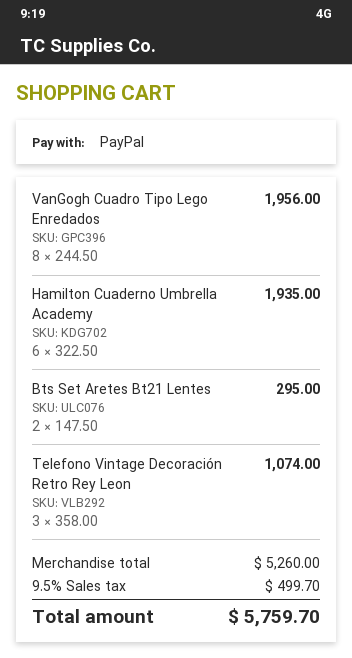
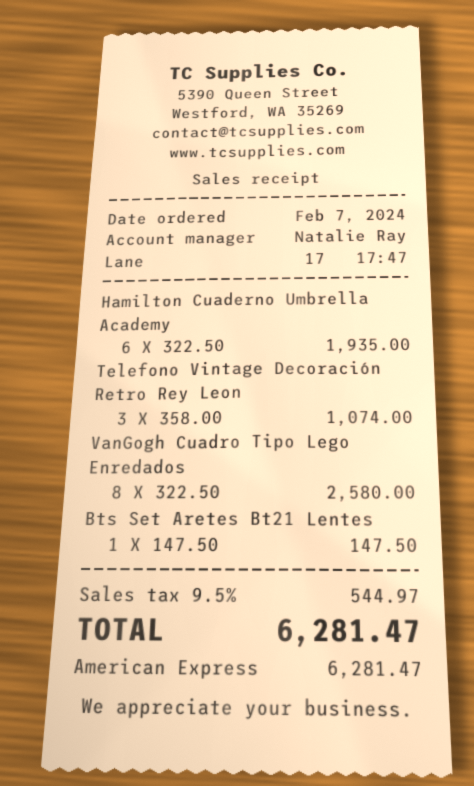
payment method: PayPal -> American Express
VanGogh Cuadro Tipo Lego Enredados: 8 x 244.50 = 1956.00 -> 8 x 322.50 = 2580.00
Bts Set Aretes Bt21 Lentes: 2 x 147.50 = 295.00 -> 1 x 147.50 = 147.50
tax: 9.5% = 499.70 -> 9.5% = 544.97
total: 5759.70 -> 6281.47

